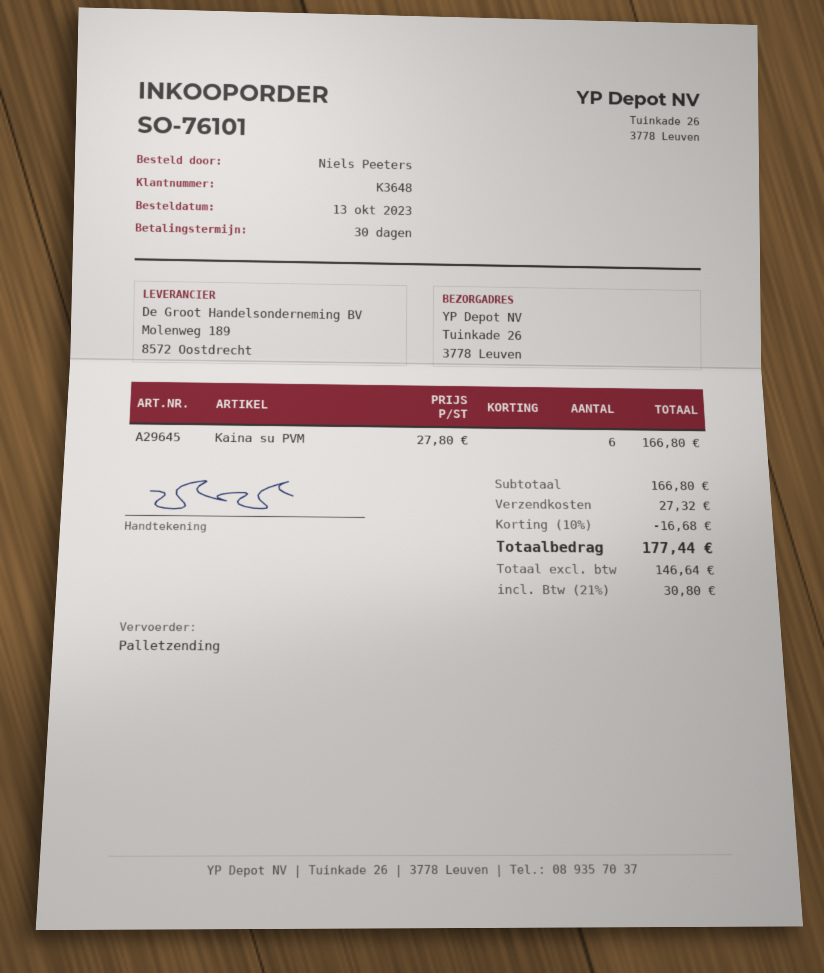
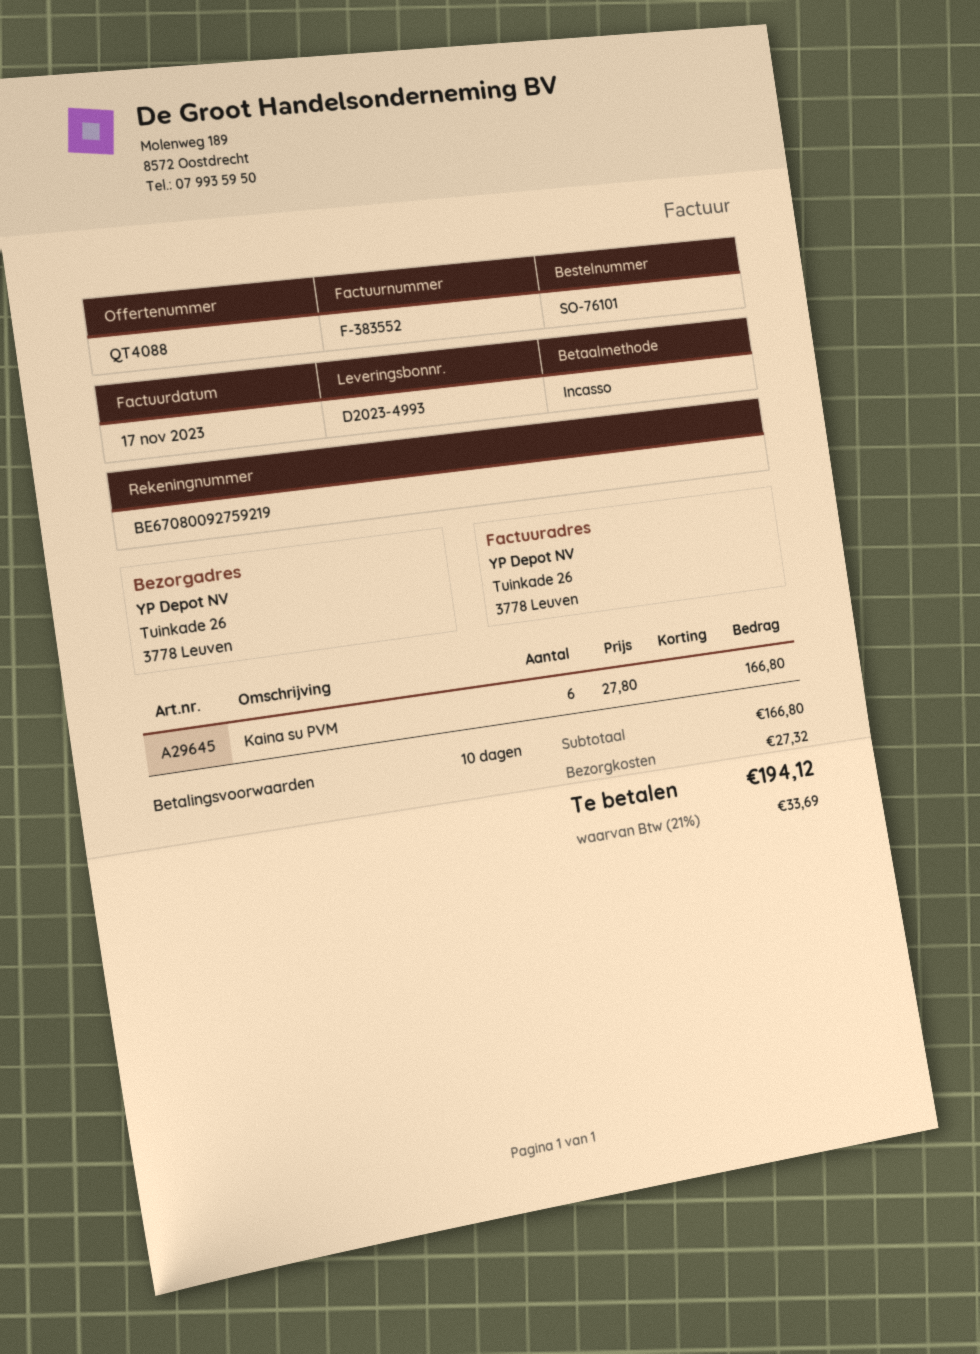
payment terms: 30 days -> 10 days
discount: 10% = 16.68 -> none
tax: 21% = 30.80 -> 21% = 33.69
total: 177.44 -> 194.12

